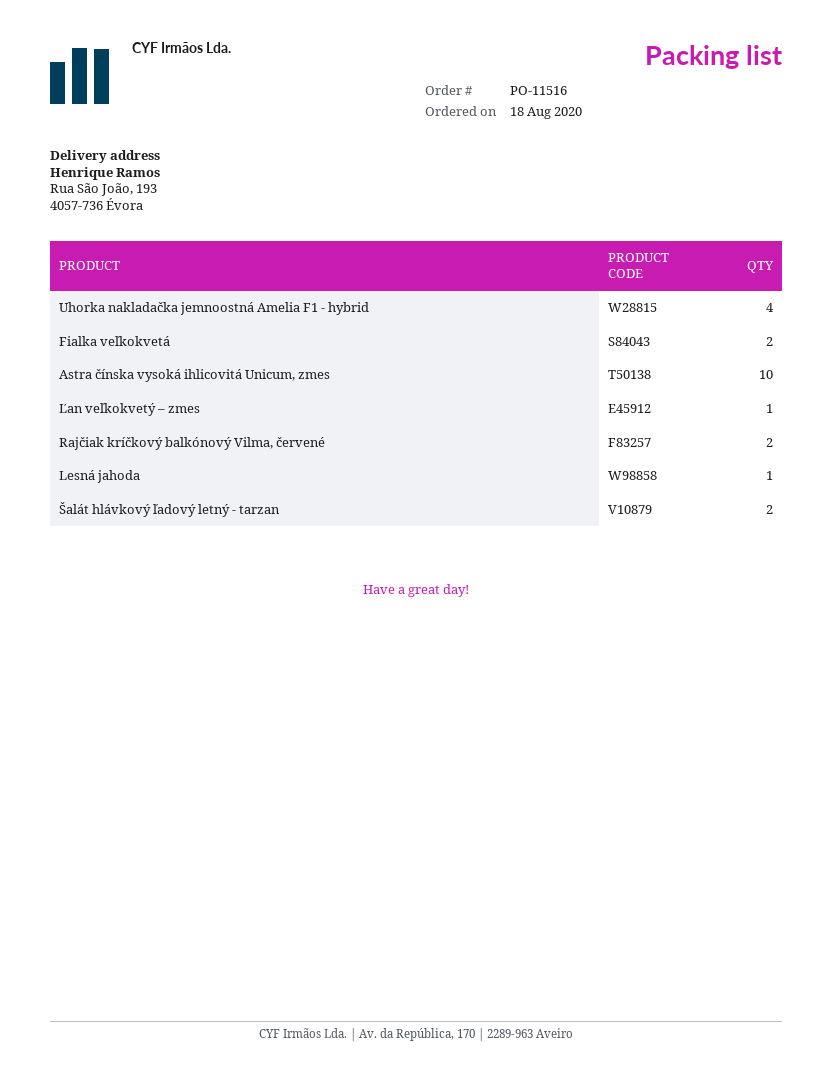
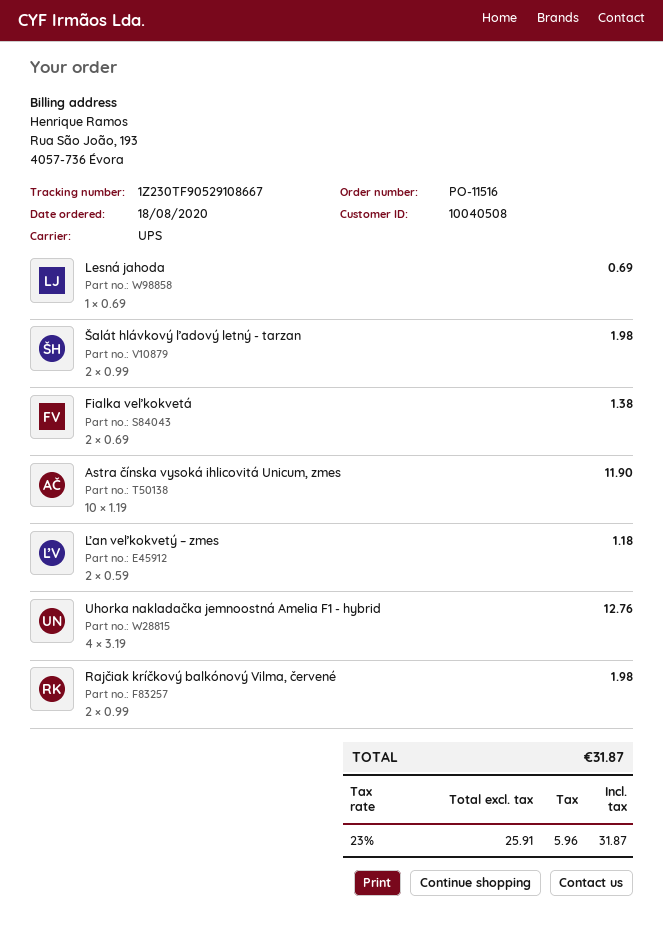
Ľan veľkokvetý – zmes: 1 -> 2

